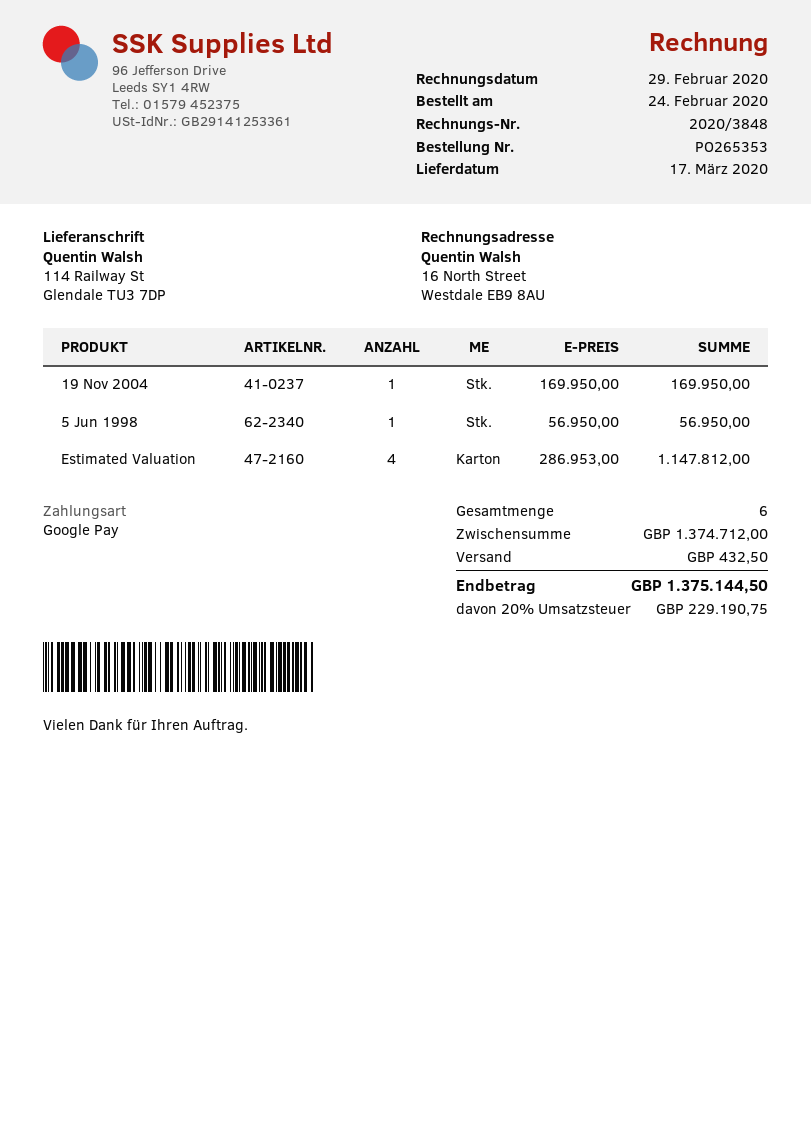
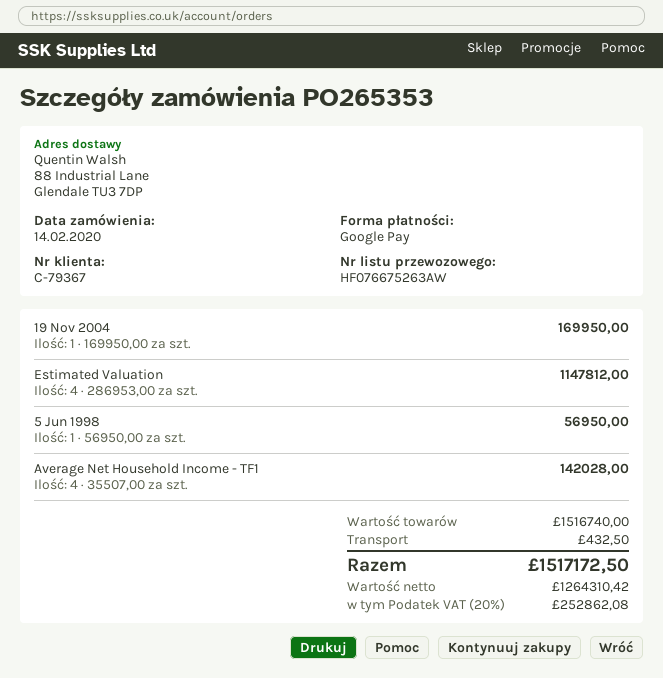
order date: 2020-02-24 -> 2020-02-14
ship to: 114 Railway St, Glendale TU3 7DP -> 88 Industrial Lane, Glendale TU3 7DP
Average Net Household Income - TF1: none -> 4 x 35507.00 = 142028.00
subtotal: 1374712.00 -> 1516740.00
tax: 20% = 229190.75 -> 20% = 252862.08
total: 1375144.50 -> 1517172.50

